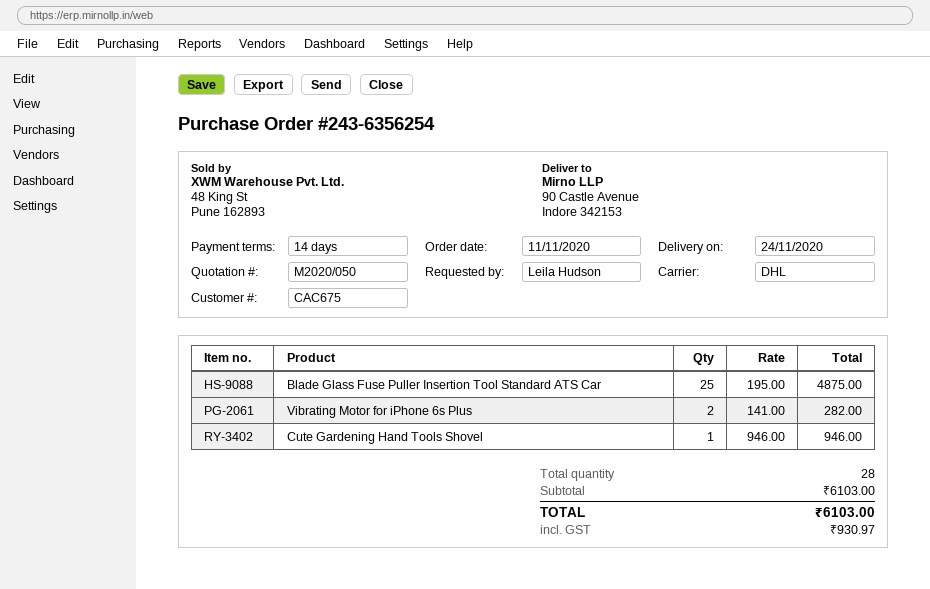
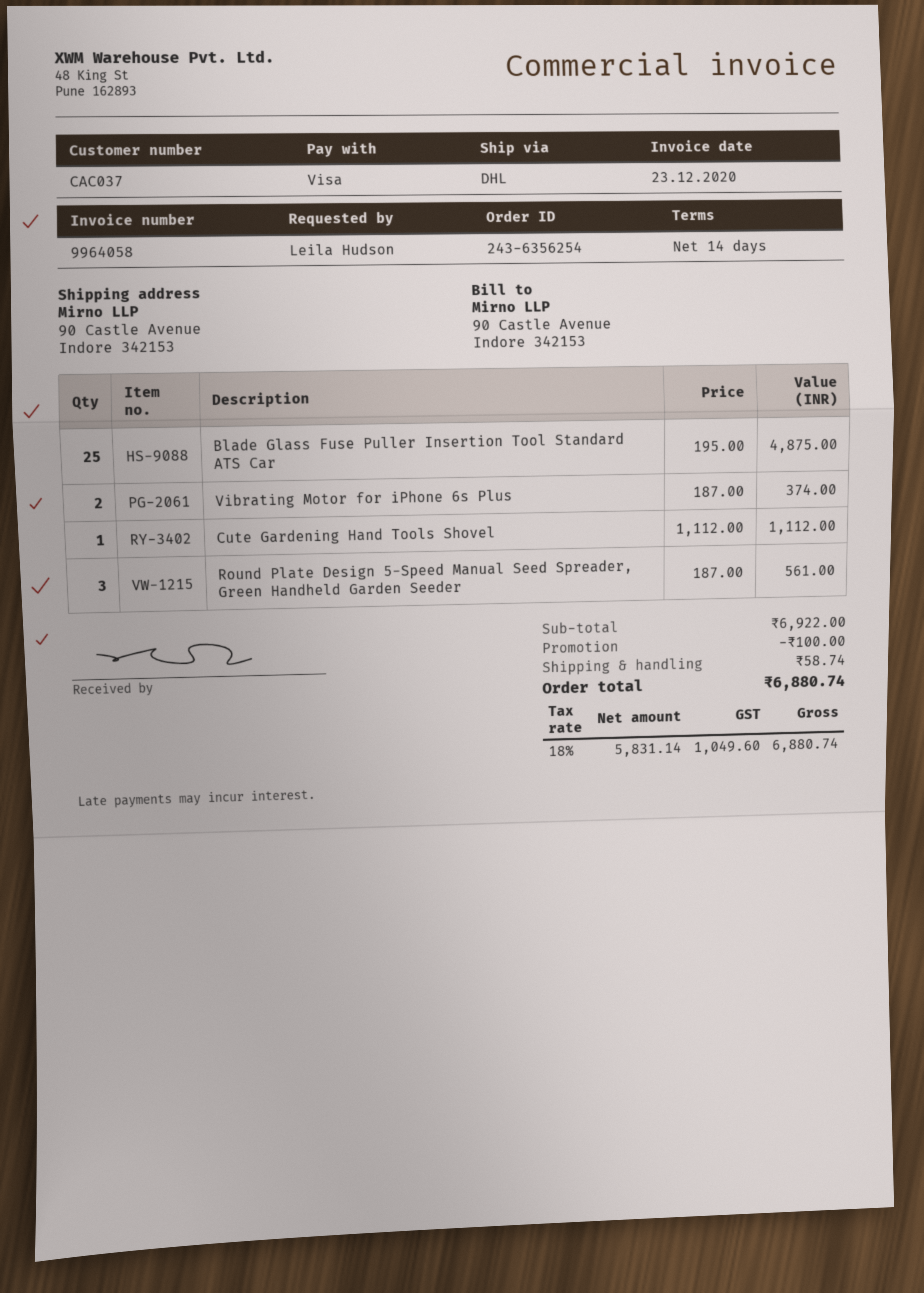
customer number: CAC675 -> CAC037
Vibrating Motor for iPhone 6s Plus: 2 x 141.00 = 282.00 -> 2 x 187.00 = 374.00
Cute Gardening Hand Tools Shovel: 1 x 946.00 = 946.00 -> 1 x 1112.00 = 1112.00
Round Plate Design 5-Speed Manual Seed Spreader, Green Handheld Garden Seeder: none -> 3 x 187.00 = 561.00
subtotal: 6103.00 -> 6922.00
discount: none -> 100.00
shipping: none -> 58.74
tax: 930.97 -> 1049.60
total: 6103.00 -> 6880.74

